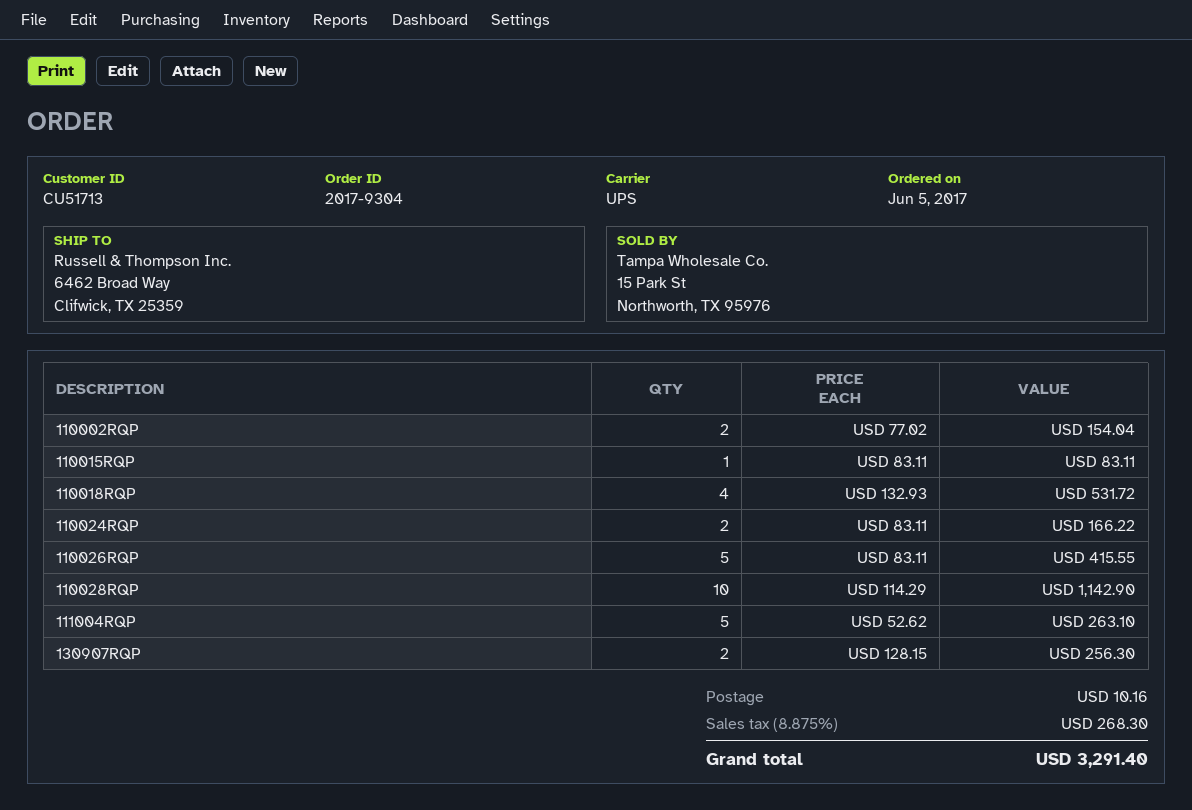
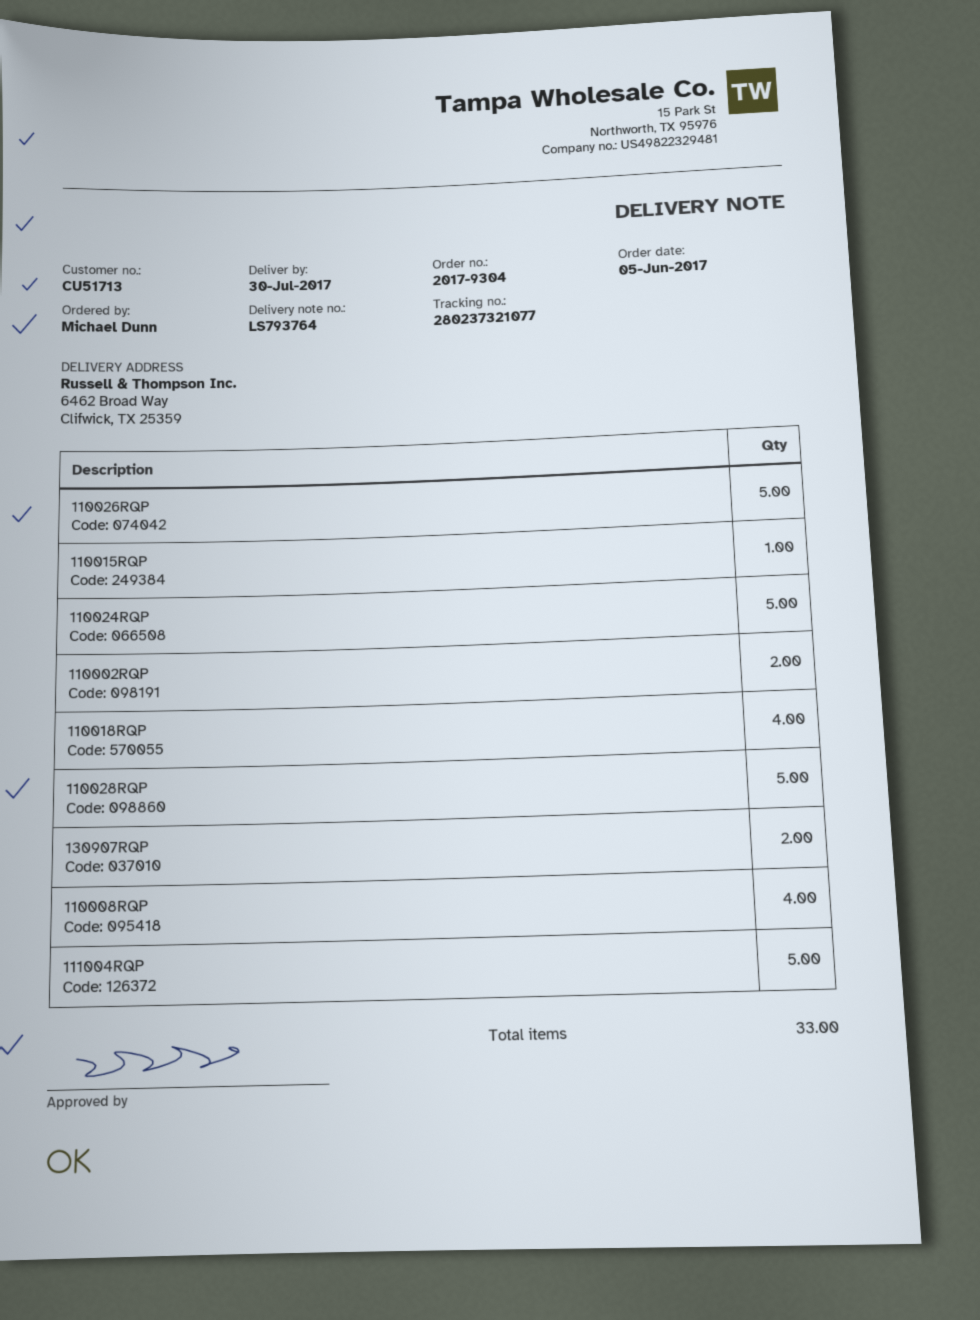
110024RQP: 2 -> 5
110028RQP: 10 -> 5
110008RQP: none -> 4

